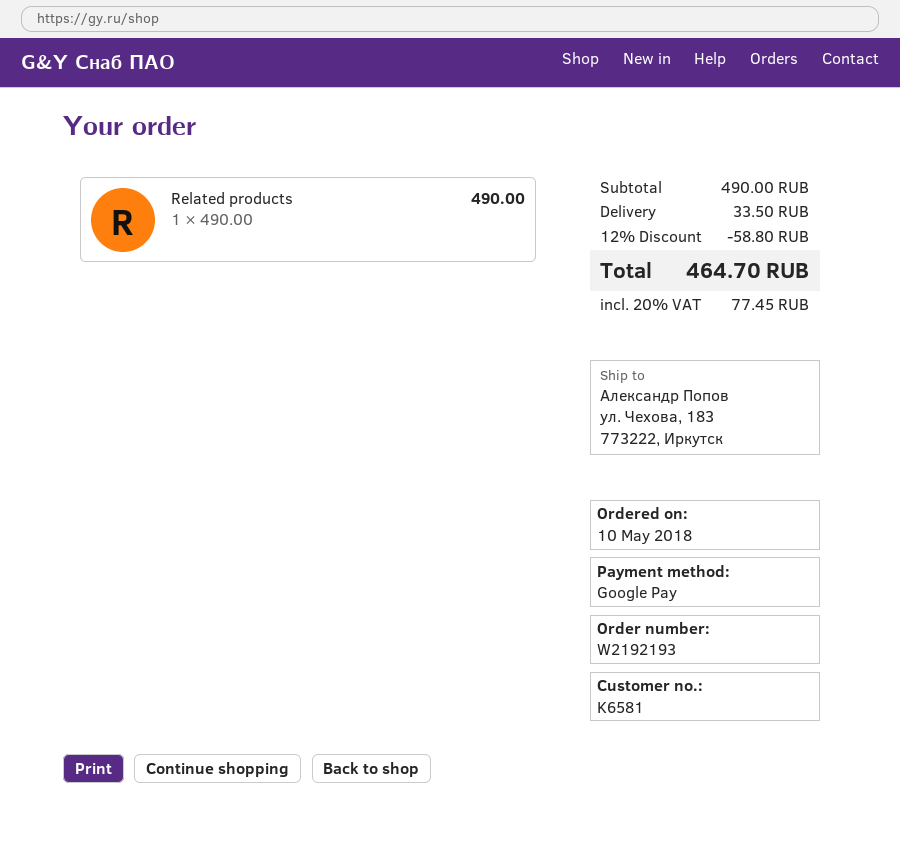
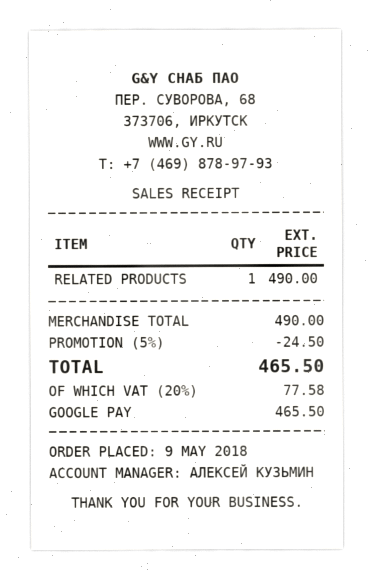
order date: 2018-05-10 -> 2018-05-09
discount: 12% = 58.80 -> 5% = 24.50
shipping: 33.50 -> none
tax: 20% = 77.45 -> 20% = 77.58
total: 464.70 -> 465.50

